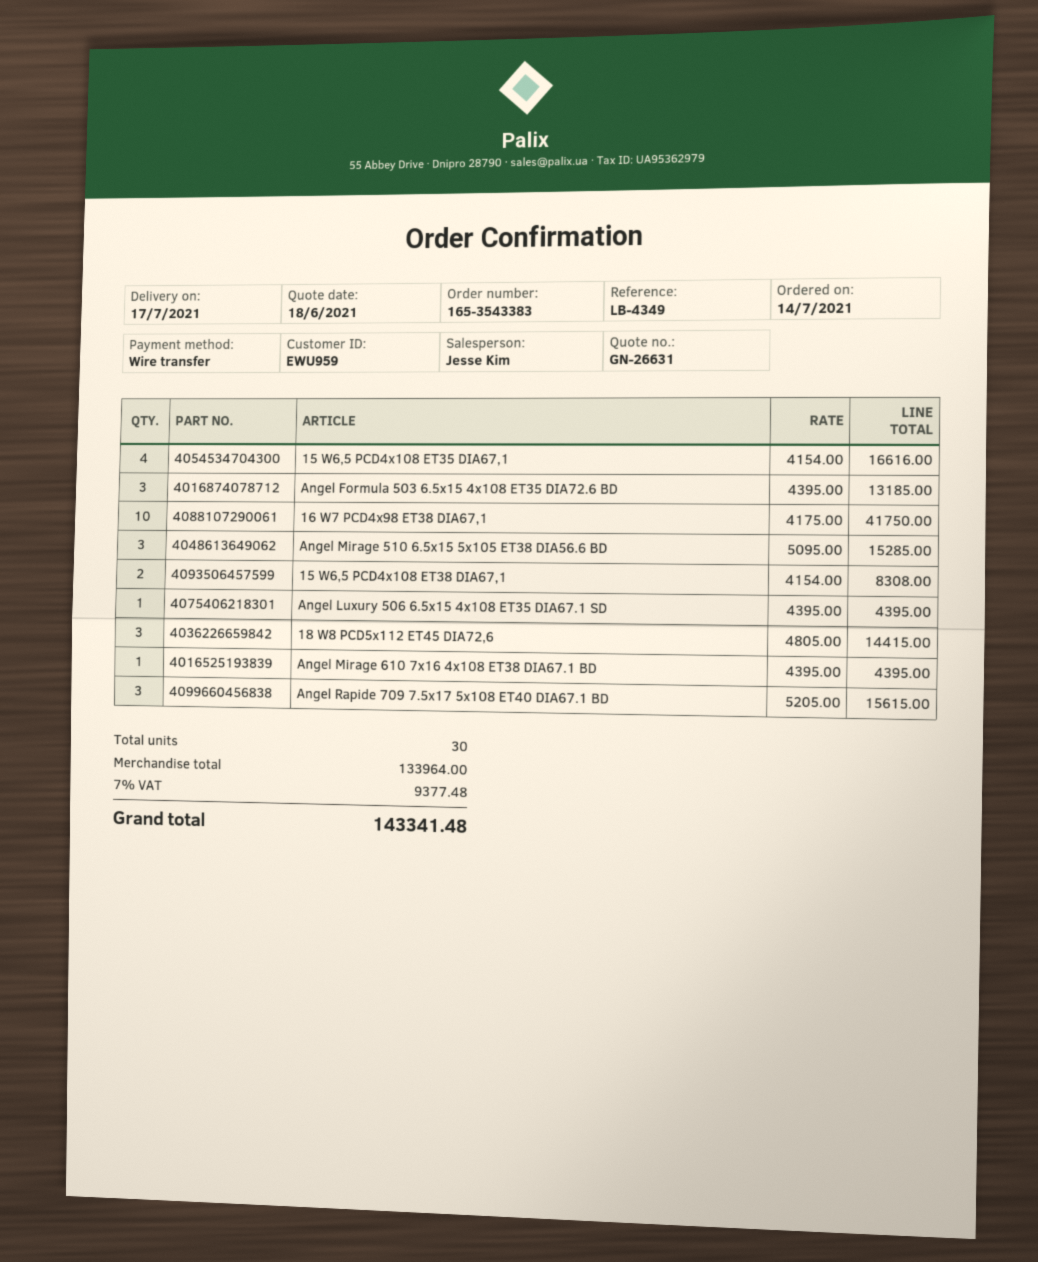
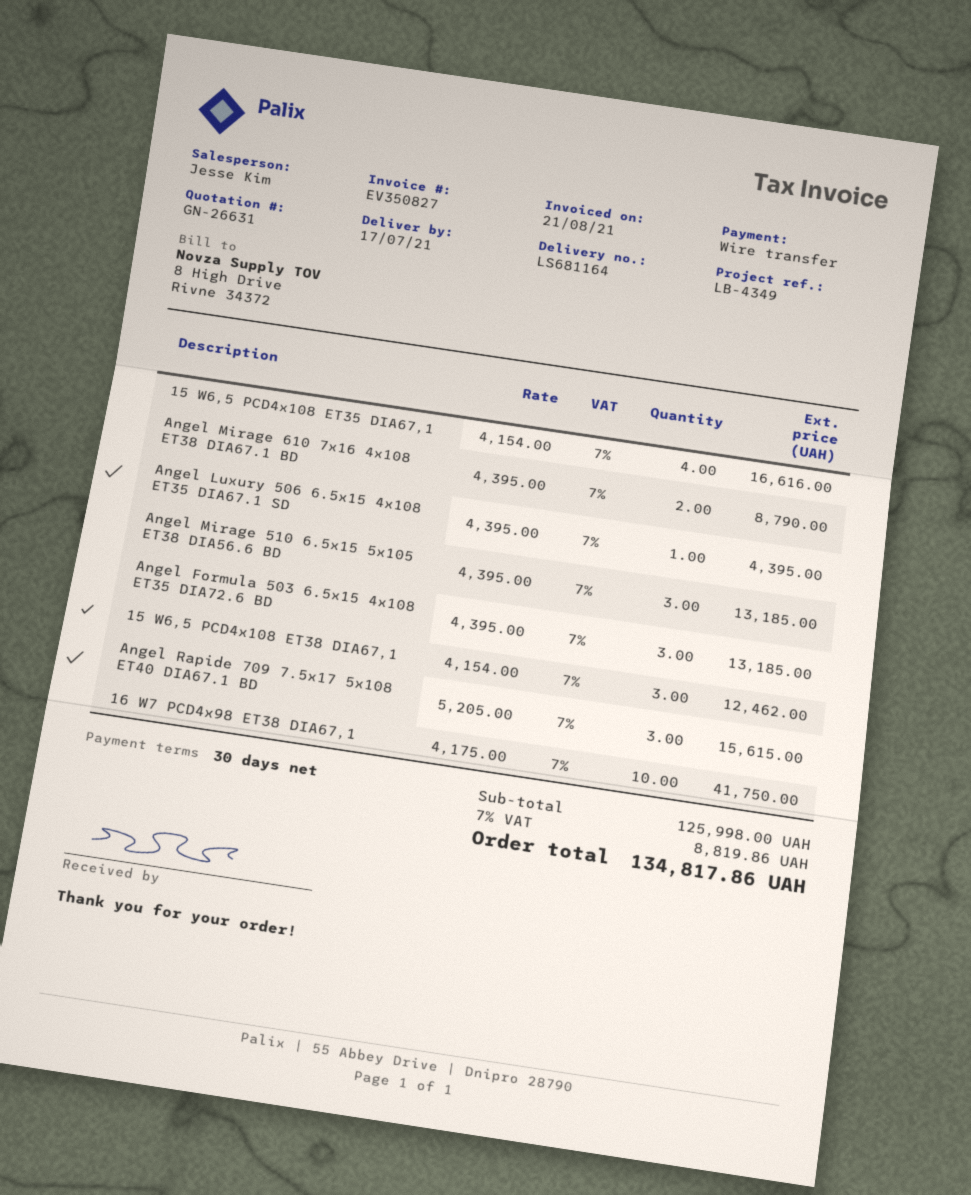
Angel Mirage 510 6.5x15 5x105 ET38 DIA56.6 BD: 3 x 5095.00 = 15285.00 -> 3 x 4395.00 = 13185.00
15 W6,5 PCD4x108 ET38 DIA67,1: 2 x 4154.00 = 8308.00 -> 3 x 4154.00 = 12462.00
18 W8 PCD5x112 ET45 DIA72,6: 3 x 4805.00 = 14415.00 -> none
Angel Mirage 610 7x16 4x108 ET38 DIA67.1 BD: 1 x 4395.00 = 4395.00 -> 2 x 4395.00 = 8790.00
subtotal: 133964.00 -> 125998.00
tax: 7% = 9377.48 -> 7% = 8819.86
total: 143341.48 -> 134817.86

